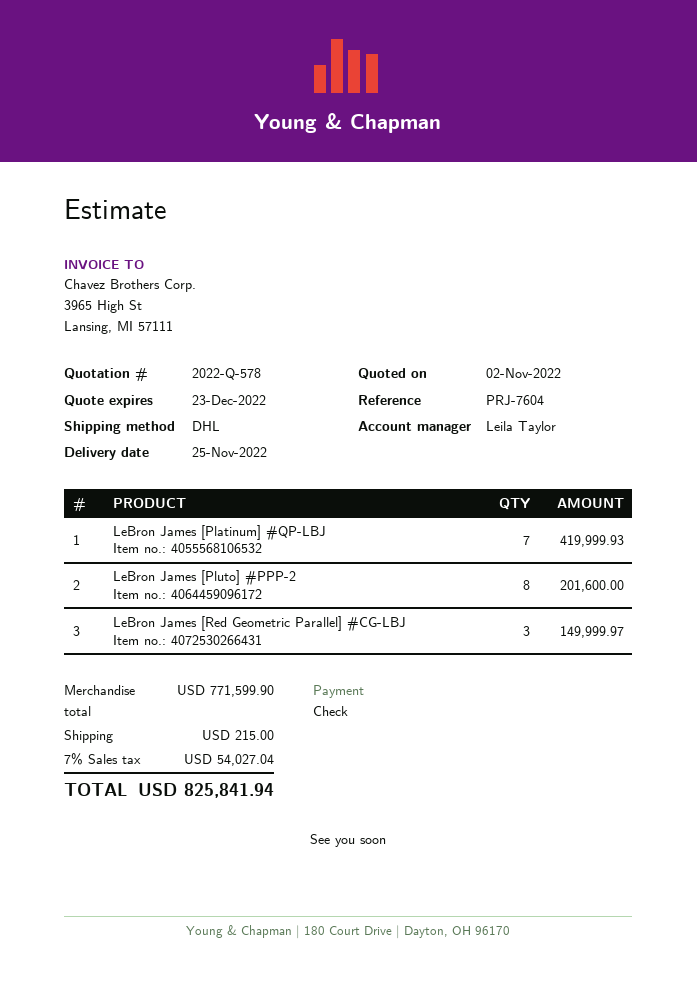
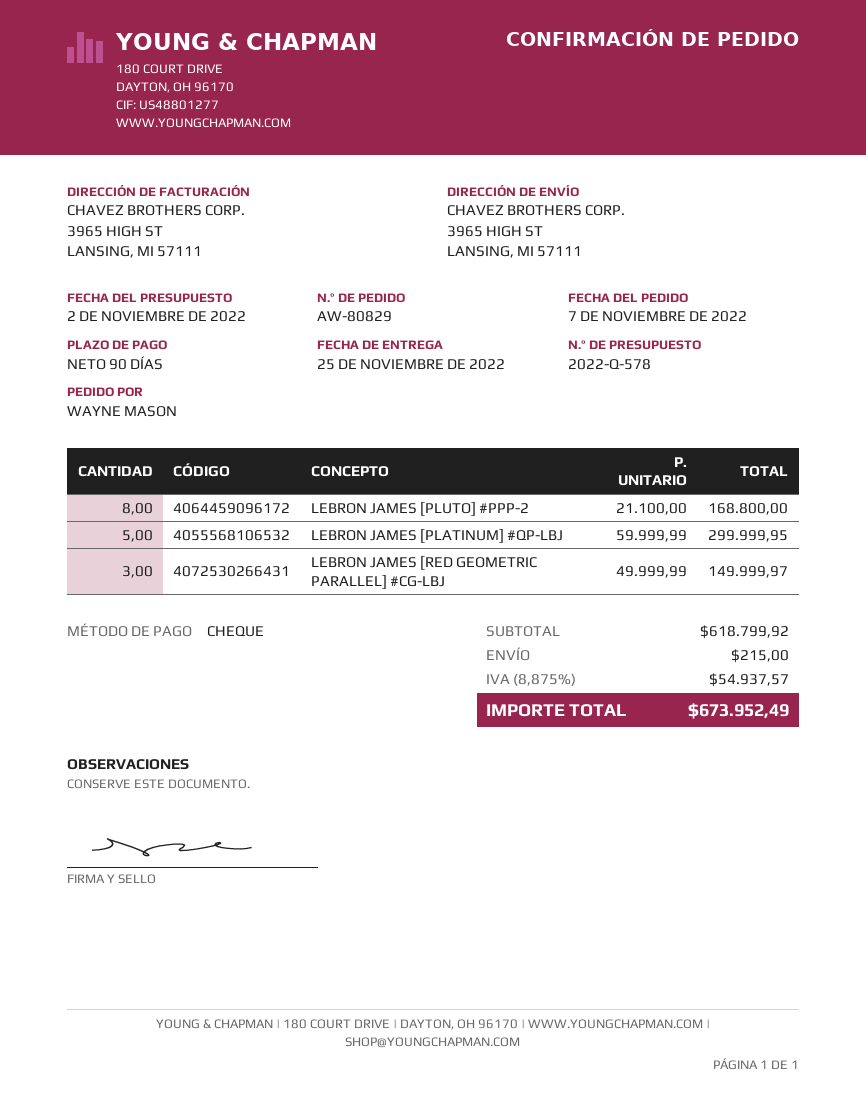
LeBron James [Platinum] #QP-LBJ: 7 for 419999.93 -> 5 for 299999.95
LeBron James [Pluto] #PPP-2: 8 for 201600.00 -> 8 for 168800.00
subtotal: 771599.90 -> 618799.92
tax: 7% = 54027.04 -> 8.875% = 54937.57
total: 825841.94 -> 673952.49

